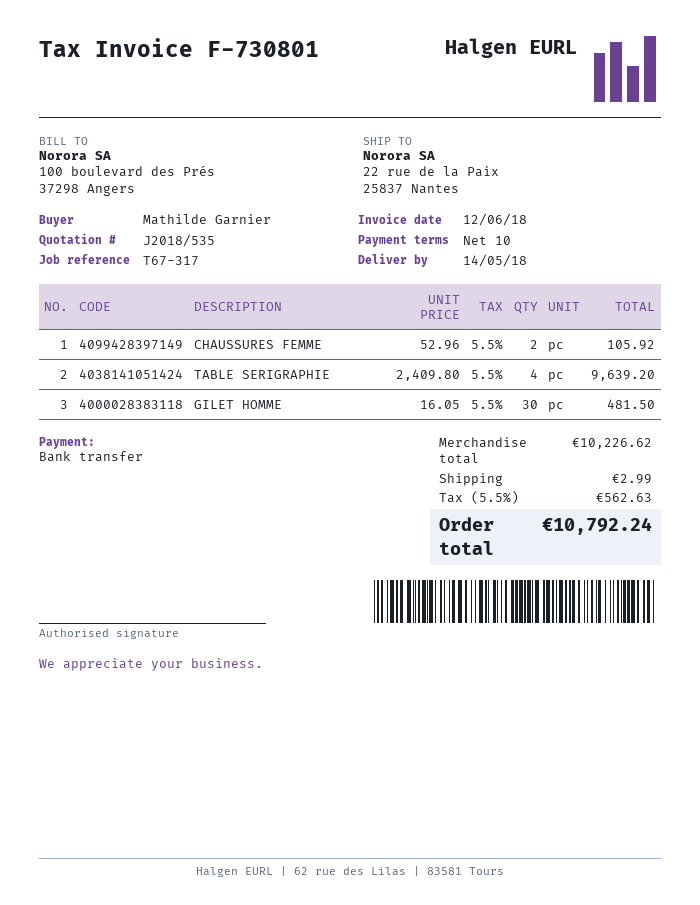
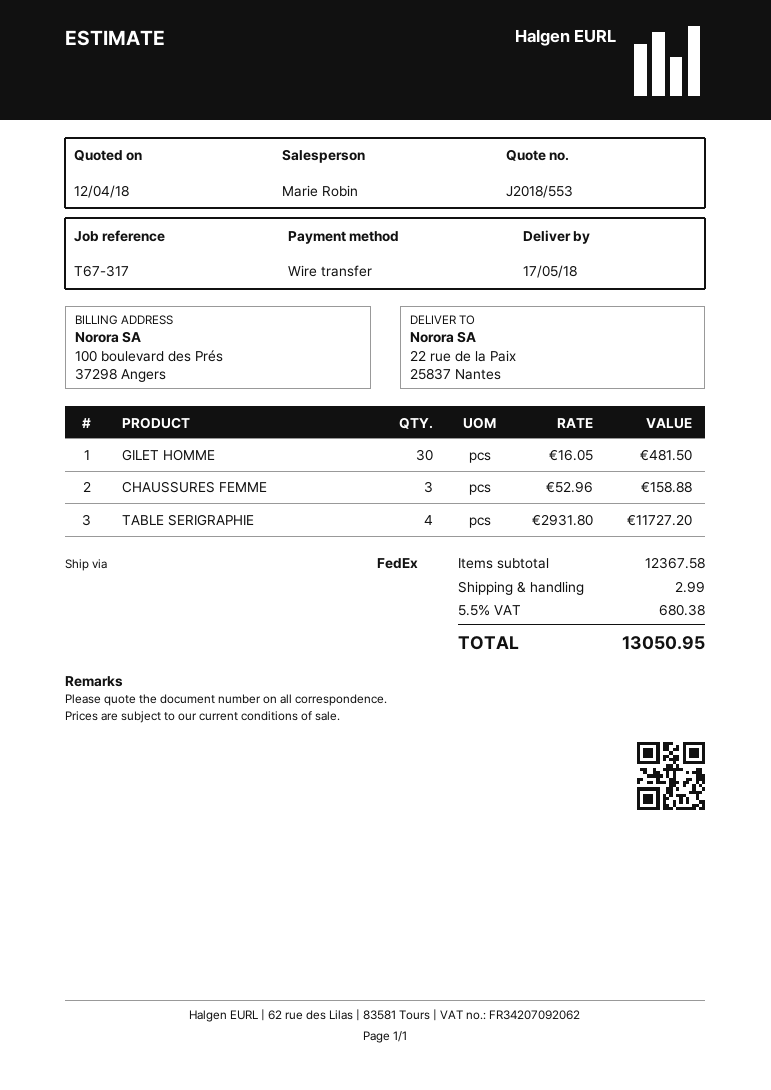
quote number: J2018/535 -> J2018/553
delivery date: 2018-05-14 -> 2018-05-17
CHAUSSURES FEMME: 2 x 52.96 = 105.92 -> 3 x 52.96 = 158.88
TABLE SERIGRAPHIE: 4 x 2409.80 = 9639.20 -> 4 x 2931.80 = 11727.20
subtotal: 10226.62 -> 12367.58
tax: 5.5% = 562.63 -> 5.5% = 680.38
total: 10792.24 -> 13050.95

